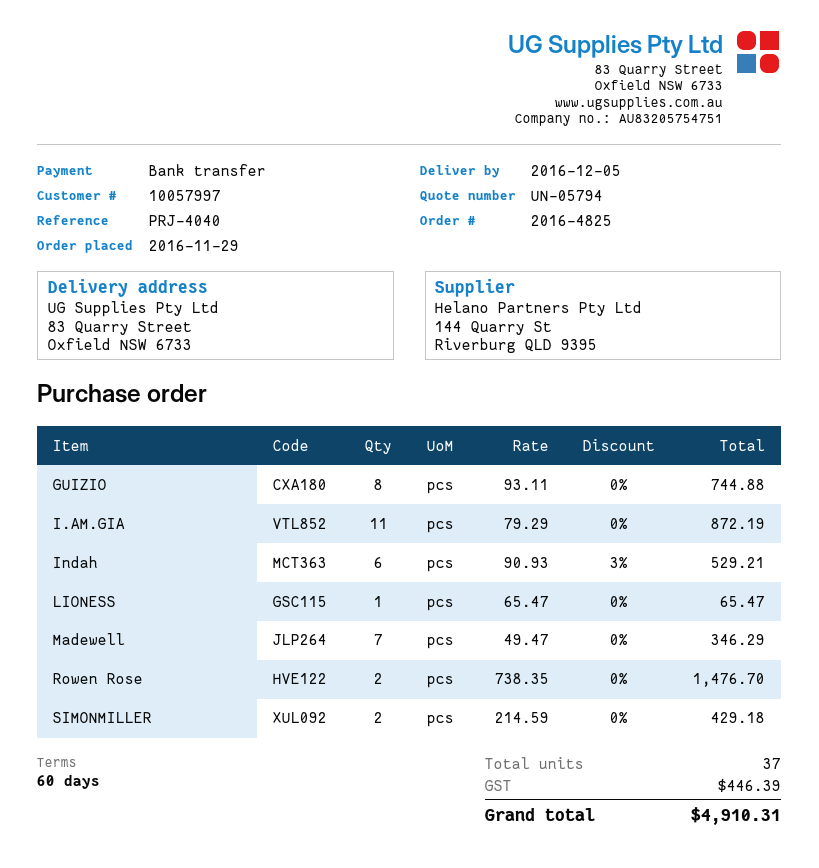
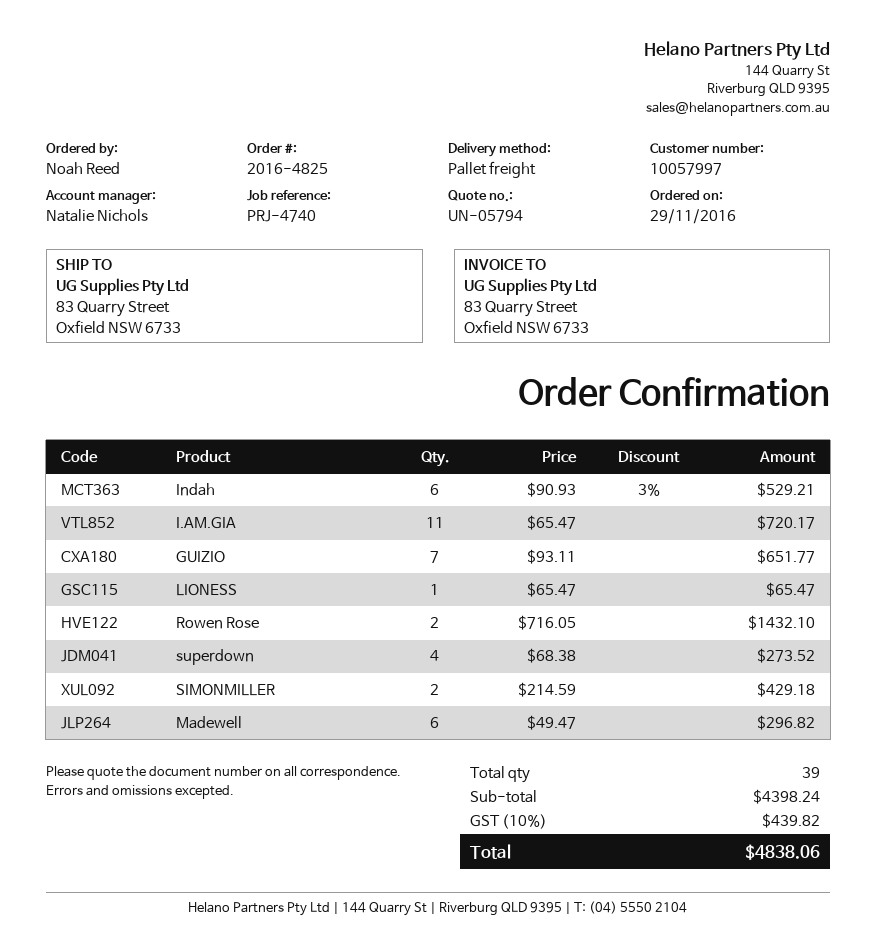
reference: PRJ-4040 -> PRJ-4740
GUIZIO: 8 x 93.11 = 744.88 -> 7 x 93.11 = 651.77
I.AM.GIA: 11 x 79.29 = 872.19 -> 11 x 65.47 = 720.17
Madewell: 7 x 49.47 = 346.29 -> 6 x 49.47 = 296.82
Rowen Rose: 2 x 738.35 = 1476.70 -> 2 x 716.05 = 1432.10
superdown: none -> 4 x 68.38 = 273.52
total quantity: 37 -> 39
tax: 446.39 -> 439.82
total: 4910.31 -> 4838.06

